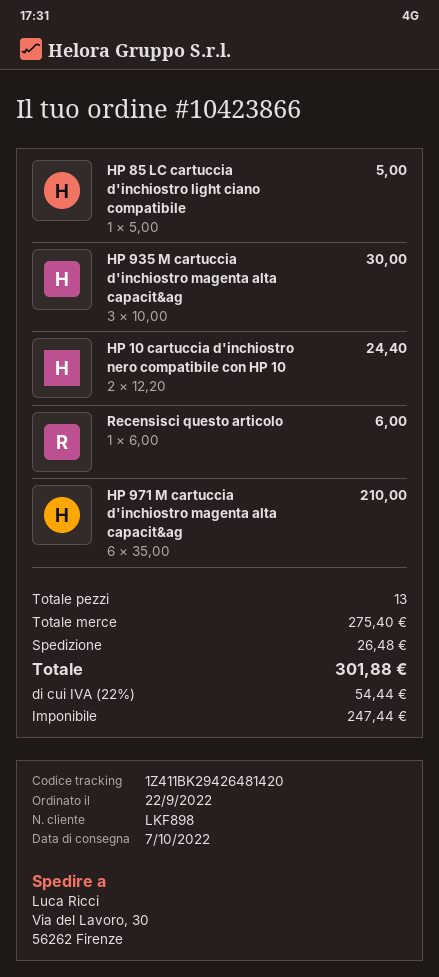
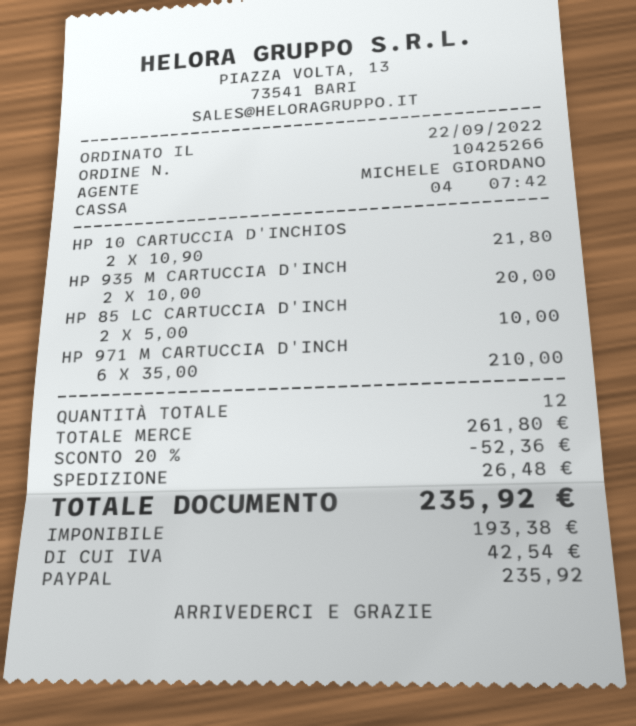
order number: 10423866 -> 10425266
HP 85 LC cartuccia d'inchiostro light ciano compatibile: 1 x 5.00 = 5.00 -> 2 x 5.00 = 10.00
HP 935 M cartuccia d'inchiostro magenta alta capacit&ag: 3 x 10.00 = 30.00 -> 2 x 10.00 = 20.00
HP 10 cartuccia d'inchiostro nero compatibile con HP 10: 2 x 12.20 = 24.40 -> 2 x 10.90 = 21.80
Recensisci questo articolo: 1 x 6.00 = 6.00 -> none
total quantity: 13 -> 12
subtotal: 275.40 -> 261.80
discount: none -> 20% = 52.36
net: 247.44 -> 193.38
tax: 54.44 -> 42.54
total: 301.88 -> 235.92

